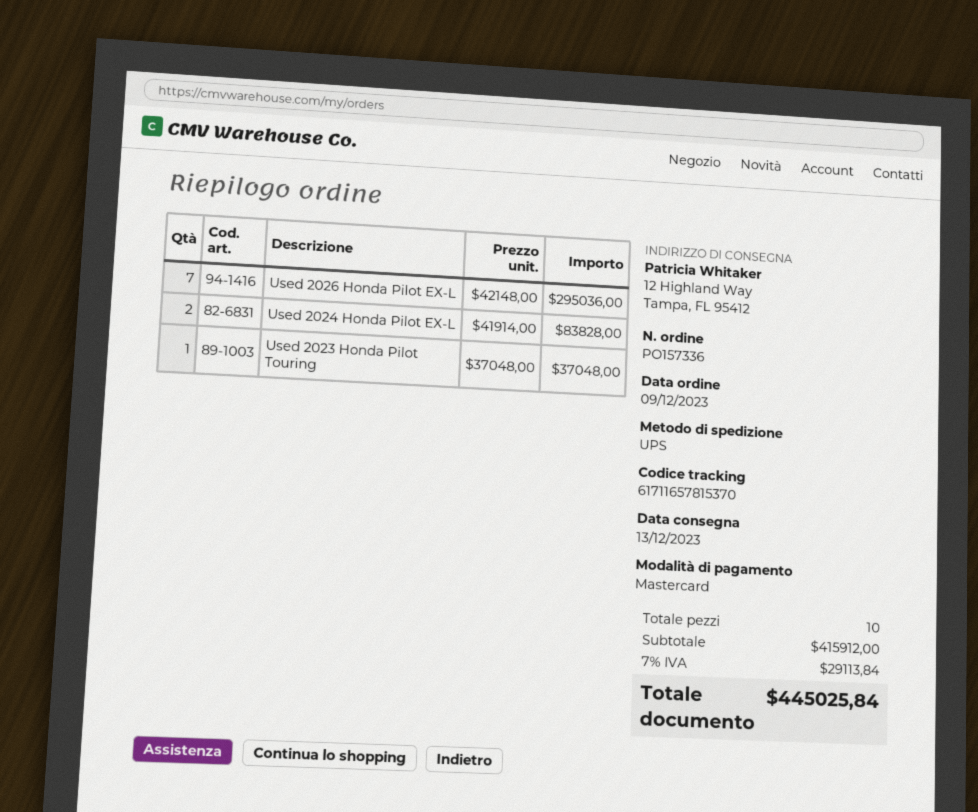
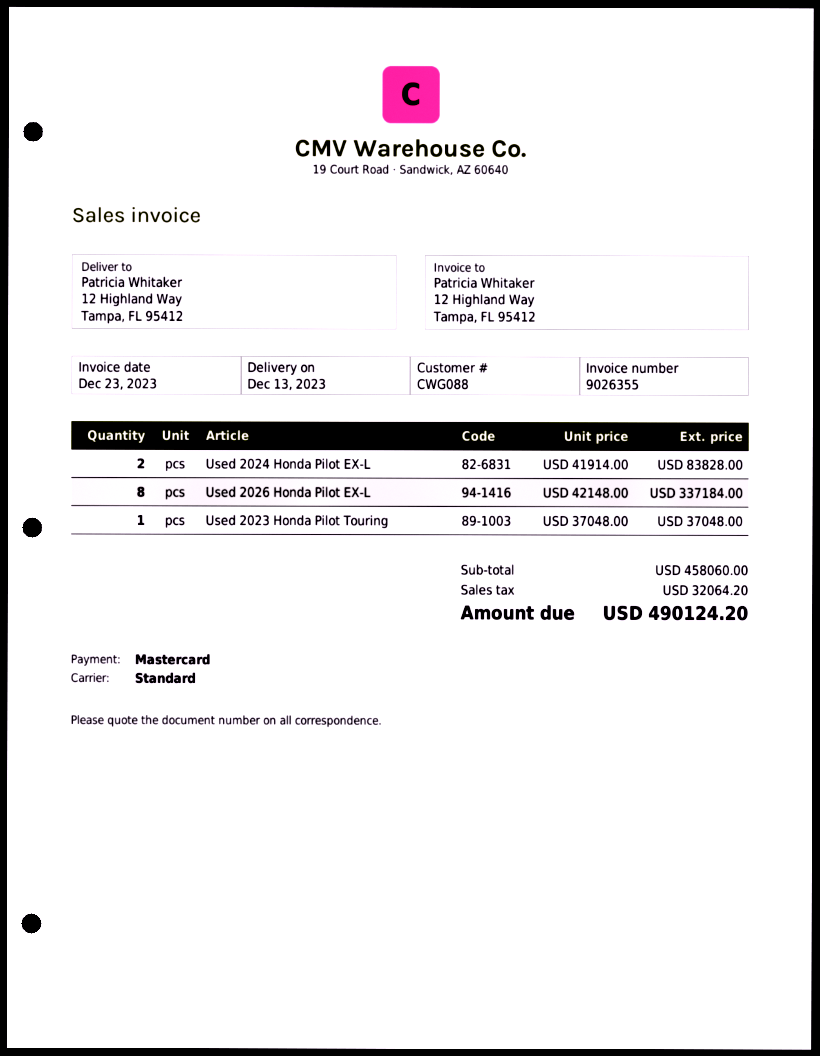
shipping method: UPS -> standard
Used 2026 Honda Pilot EX-L: 7 x 42148.00 = 295036.00 -> 8 x 42148.00 = 337184.00
subtotal: 415912.00 -> 458060.00
tax: 29113.84 -> 32064.20
total: 445025.84 -> 490124.20

